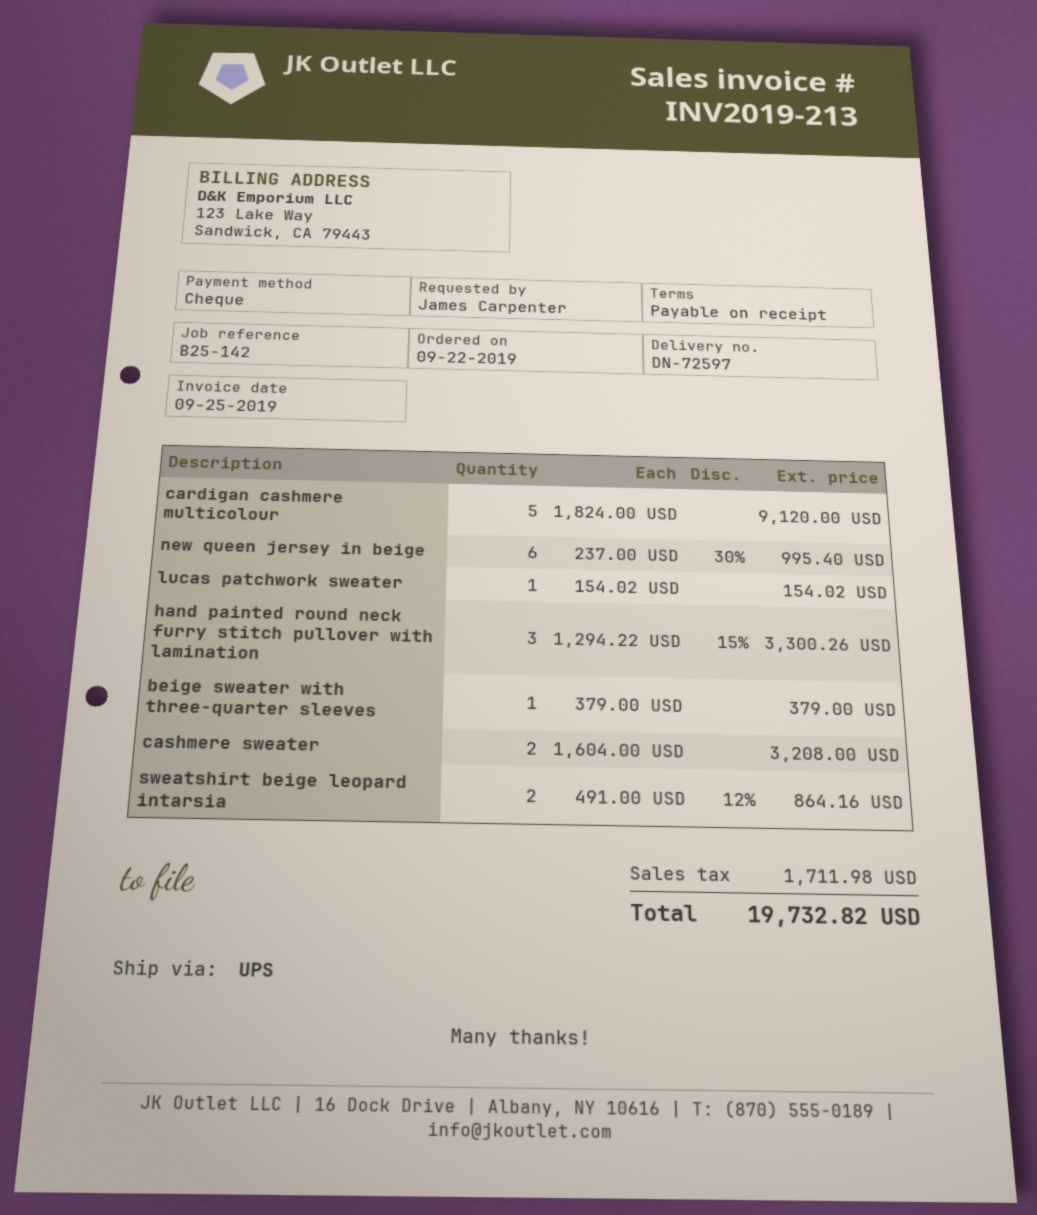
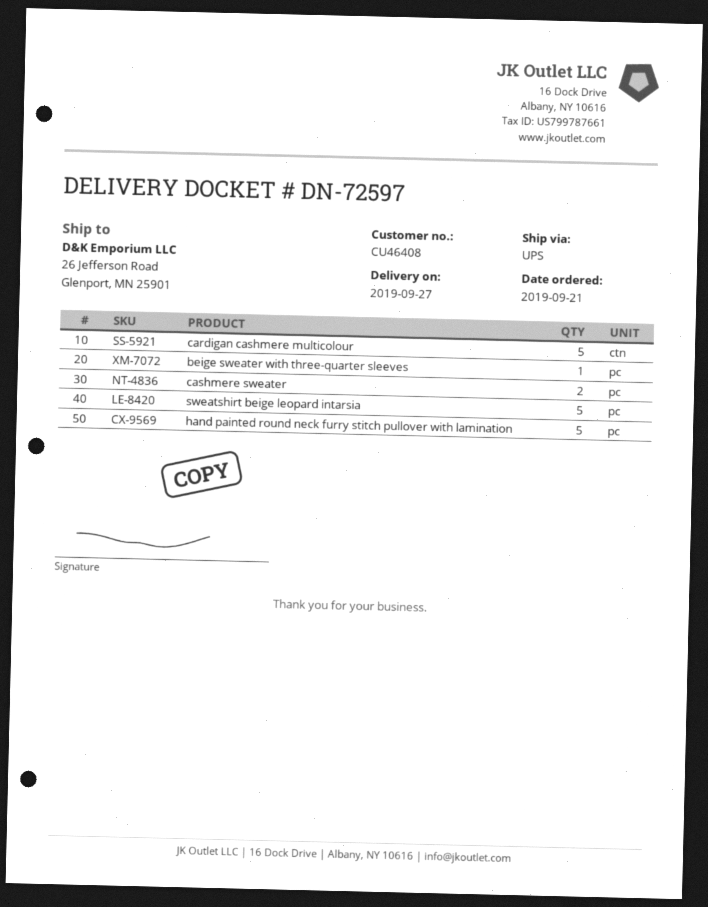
order date: 2019-09-22 -> 2019-09-21
new queen jersey in beige: 6 -> none
lucas patchwork sweater: 1 -> none
hand painted round neck furry stitch pullover with lamination: 3 -> 5
sweatshirt beige leopard intarsia: 2 -> 5

